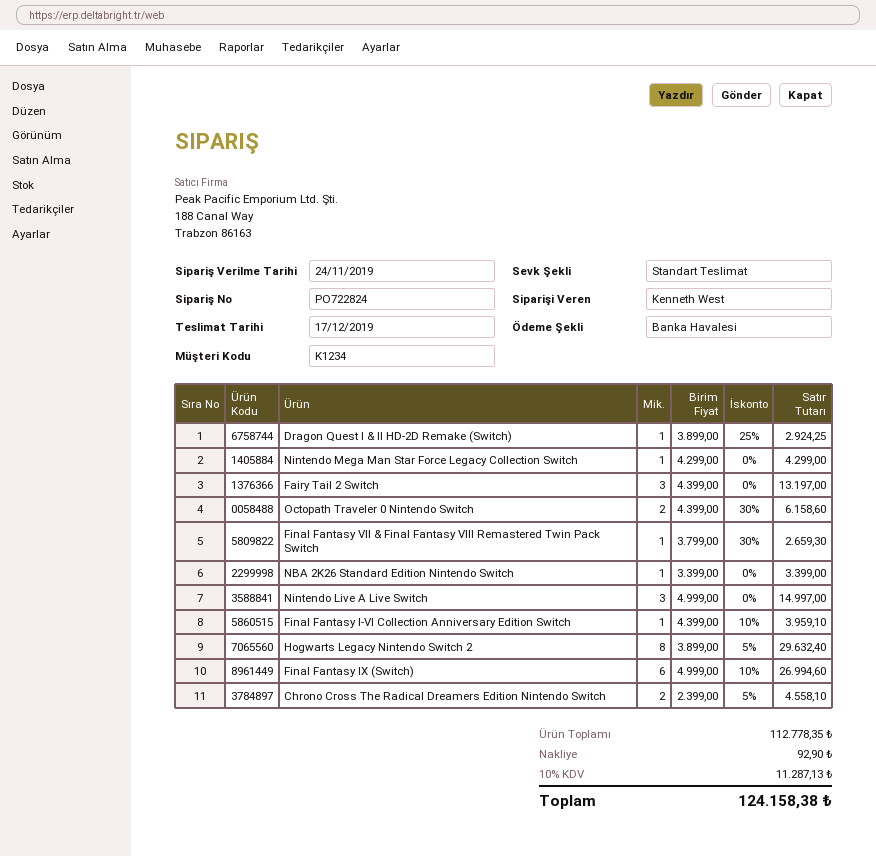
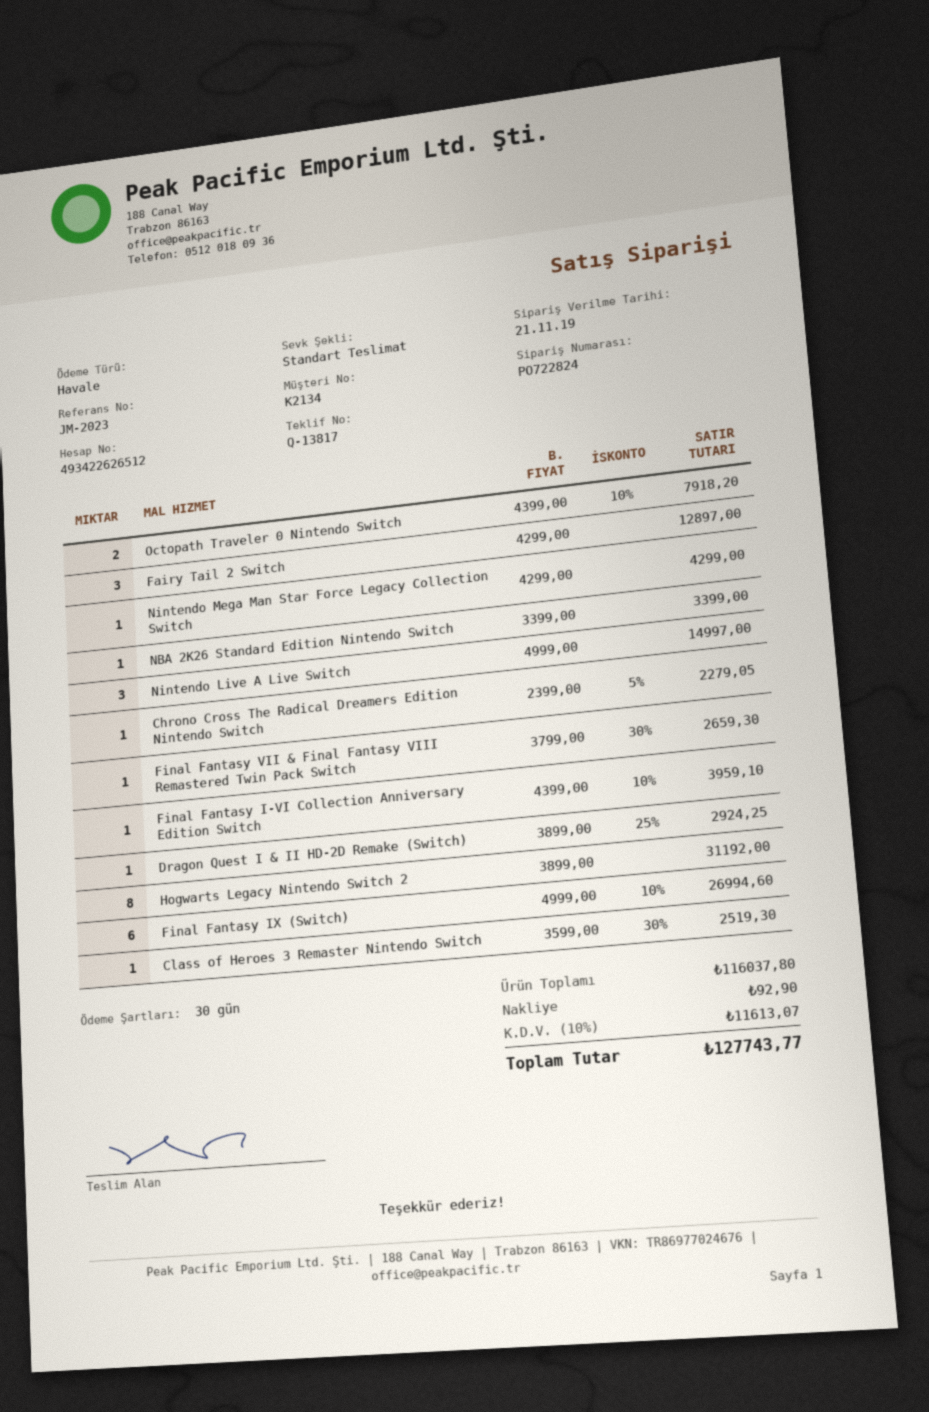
order date: 2019-11-24 -> 2019-11-21
customer number: K1234 -> K2134
Fairy Tail 2 Switch: 3 x 4399.00 = 13197.00 -> 3 x 4299.00 = 12897.00
Octopath Traveler 0 Nintendo Switch: 2 x 4399.00 - 30% = 6158.60 -> 2 x 4399.00 - 10% = 7918.20
Hogwarts Legacy Nintendo Switch 2: 8 x 3899.00 - 5% = 29632.40 -> 8 x 3899.00 = 31192.00
Chrono Cross The Radical Dreamers Edition Nintendo Switch: 2 x 2399.00 - 5% = 4558.10 -> 1 x 2399.00 - 5% = 2279.05
Class of Heroes 3 Remaster Nintendo Switch: none -> 1 x 3599.00 - 30% = 2519.30
subtotal: 112778.35 -> 116037.80
tax: 10% = 11287.13 -> 10% = 11613.07
total: 124158.38 -> 127743.77

